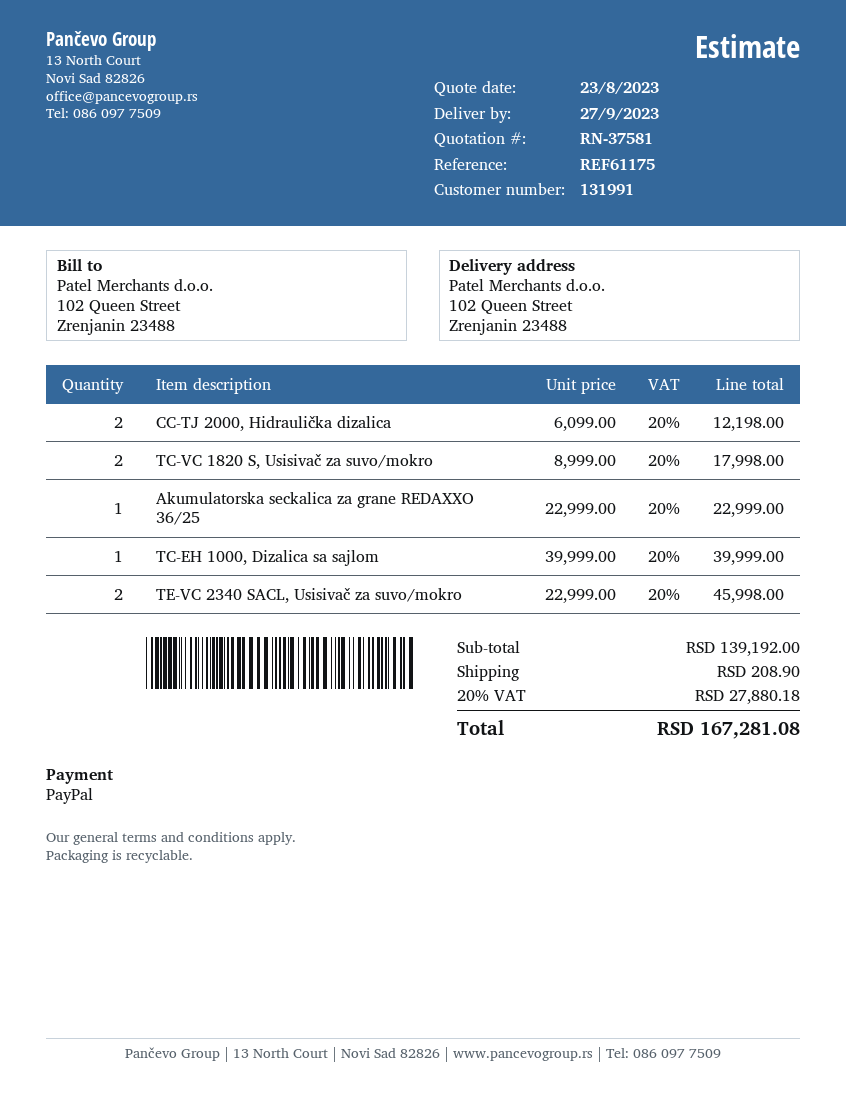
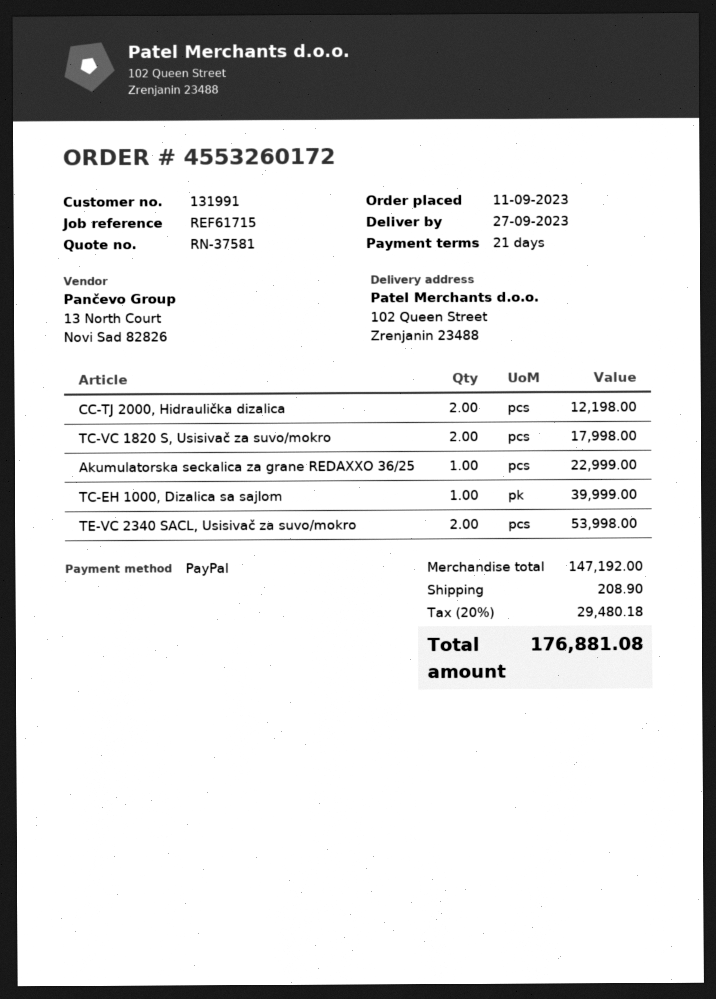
reference: REF61175 -> REF61715
TE-VC 2340 SACL, Usisivač za suvo/mokro: 2 for 45998.00 -> 2 for 53998.00
subtotal: 139192.00 -> 147192.00
tax: 20% = 27880.18 -> 20% = 29480.18
total: 167281.08 -> 176881.08

